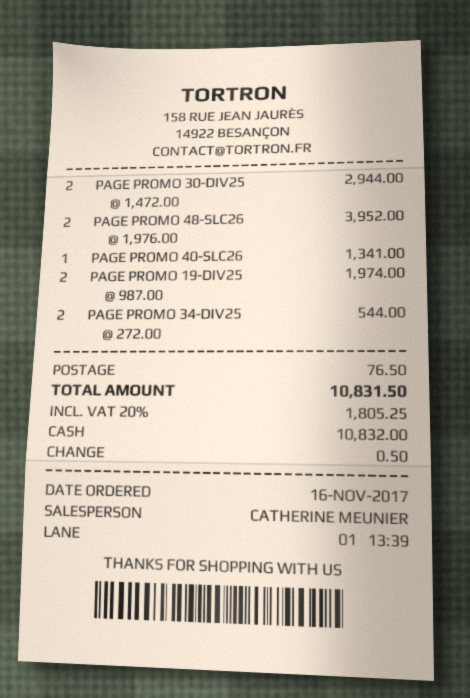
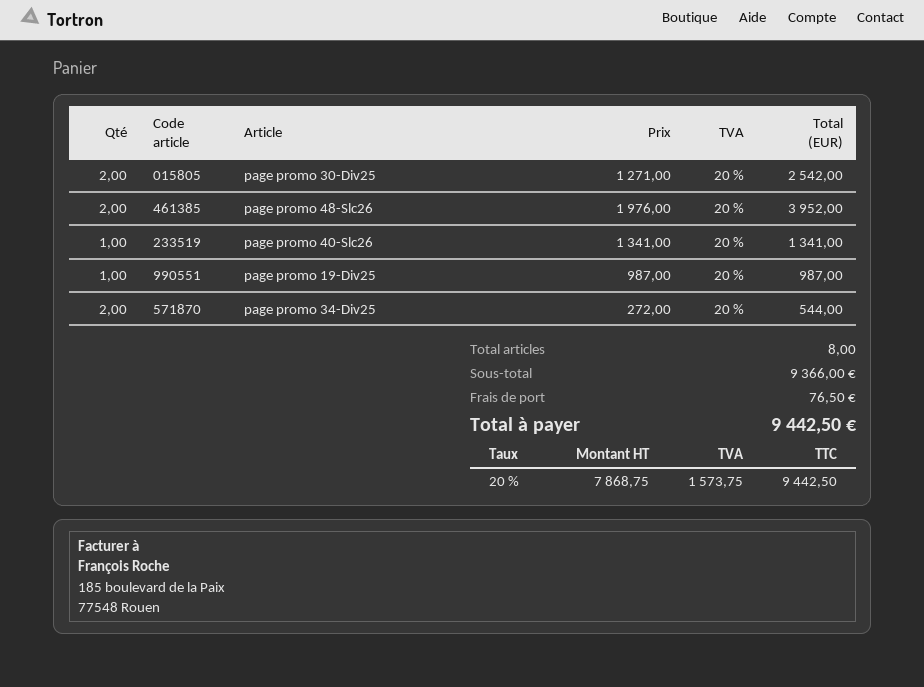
PAGE PROMO 30-DIV25: 2 x 1472.00 = 2944.00 -> 2 x 1271.00 = 2542.00
PAGE PROMO 19-DIV25: 2 x 987.00 = 1974.00 -> 1 x 987.00 = 987.00
tax: 20% = 1805.25 -> 20% = 1573.75
total: 10831.50 -> 9442.50

